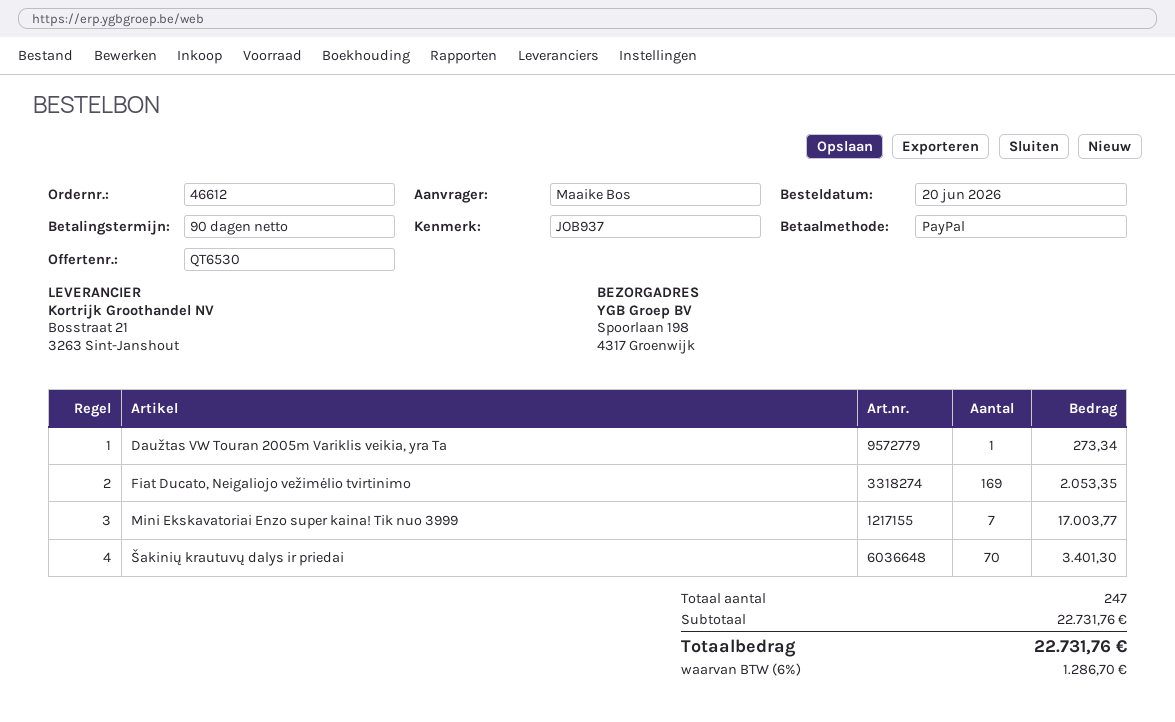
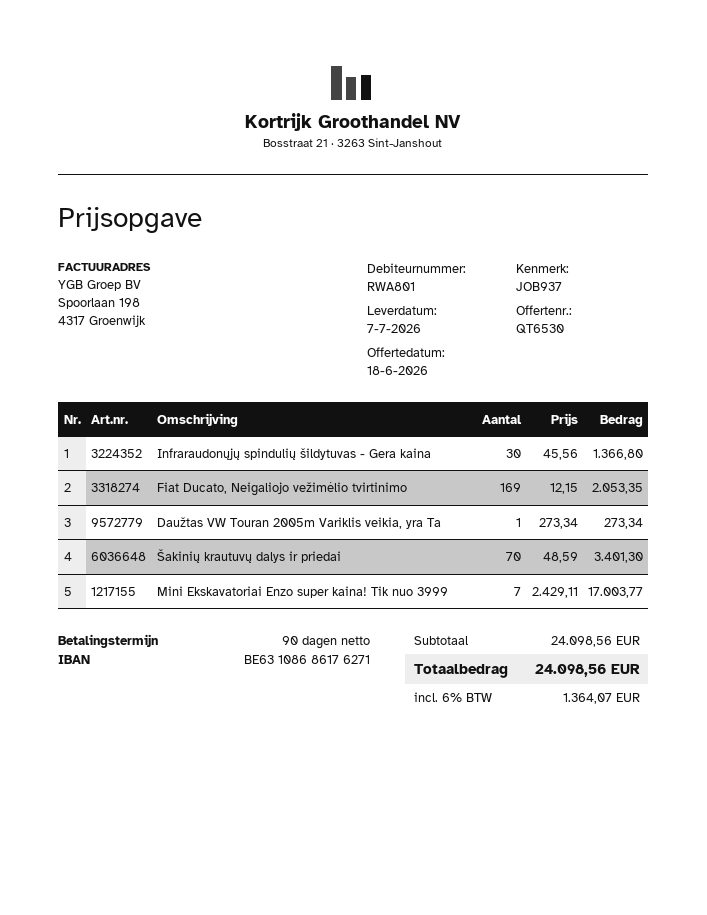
Infraraudonųjų spindulių šildytuvas - Gera kaina: none -> 30 for 1366.80
subtotal: 22731.76 -> 24098.56
tax: 6% = 1286.70 -> 6% = 1364.07
total: 22731.76 -> 24098.56

